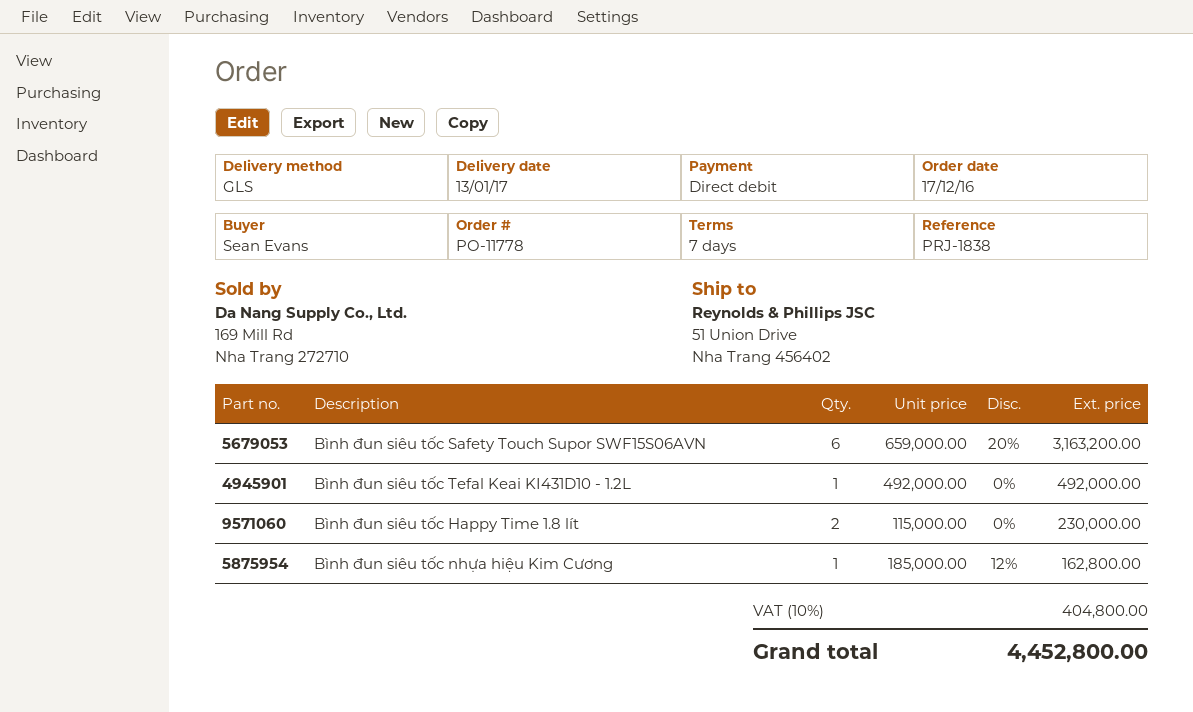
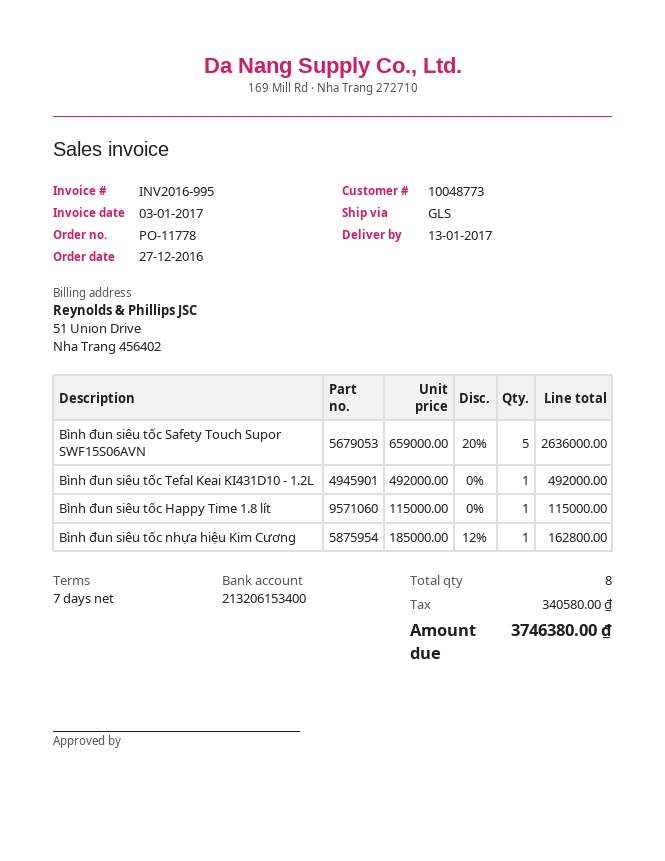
order date: 2016-12-17 -> 2016-12-27
Bình đun siêu tốc Safety Touch Supor SWF15S06AVN: 6 x 659000.00 - 20% = 3163200.00 -> 5 x 659000.00 - 20% = 2636000.00
Bình đun siêu tốc Happy Time 1.8 lít: 2 x 115000.00 = 230000.00 -> 1 x 115000.00 = 115000.00
tax: 404800.00 -> 340580.00
total: 4452800.00 -> 3746380.00

